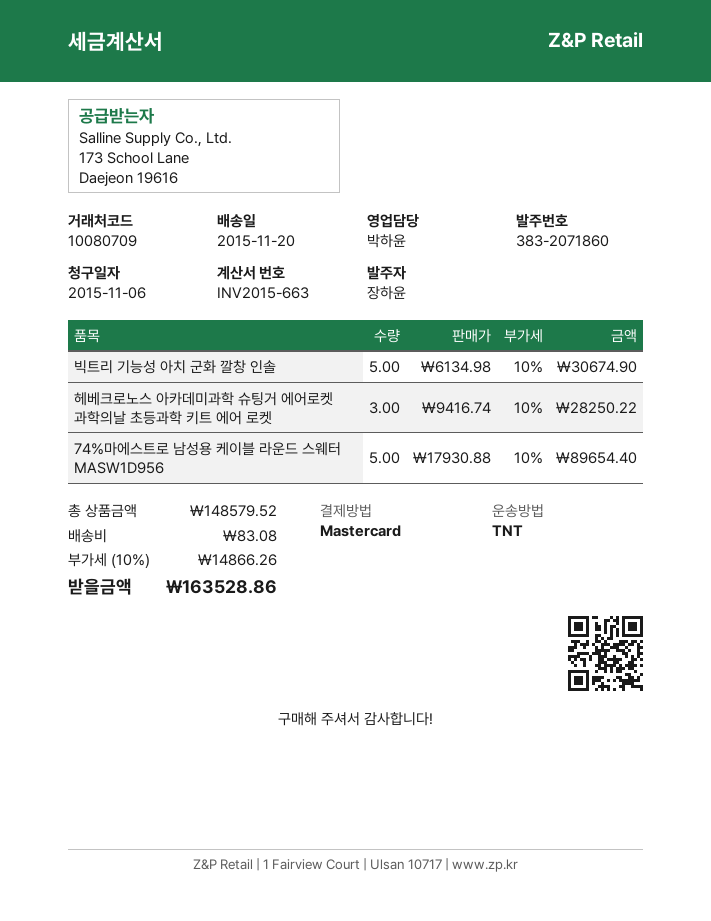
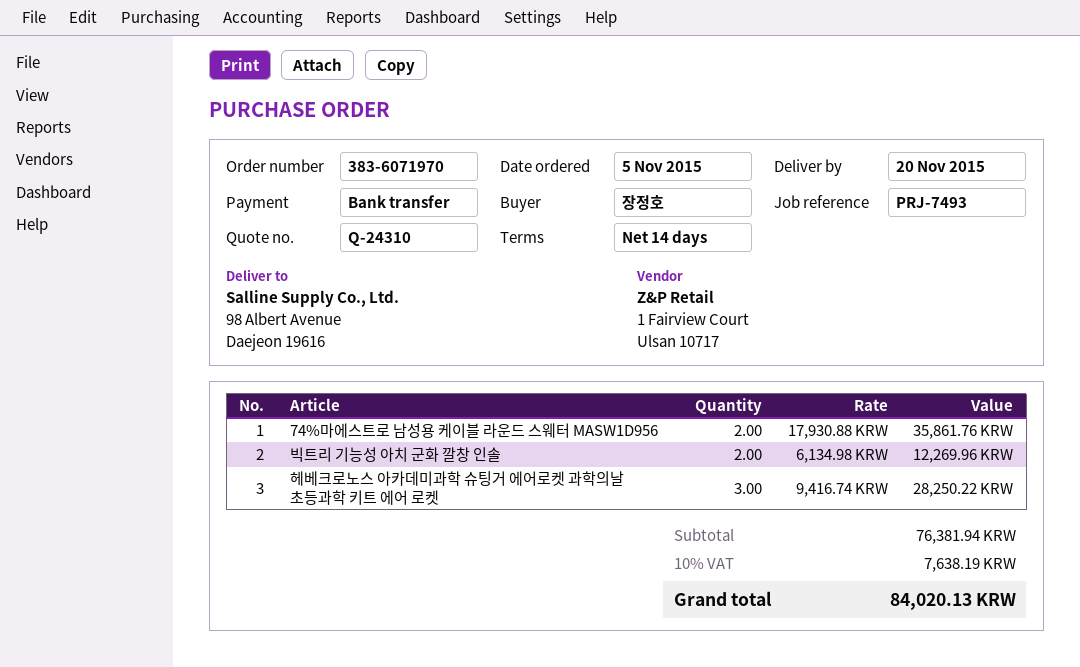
order number: 383-2071860 -> 383-6071970
ordered by: 장하윤 -> 장정호
payment method: Mastercard -> bank transfer
빅트리 기능성 아치 군화 깔창 인솔: 5 x 6134.98 = 30674.90 -> 2 x 6134.98 = 12269.96
74%마에스트로 남성용 케이블 라운드 스웨터 MASW1D956: 5 x 17930.88 = 89654.40 -> 2 x 17930.88 = 35861.76
subtotal: 148579.52 -> 76381.94
shipping: 83.08 -> none
tax: 10% = 14866.26 -> 10% = 7638.19
total: 163528.86 -> 84020.13

